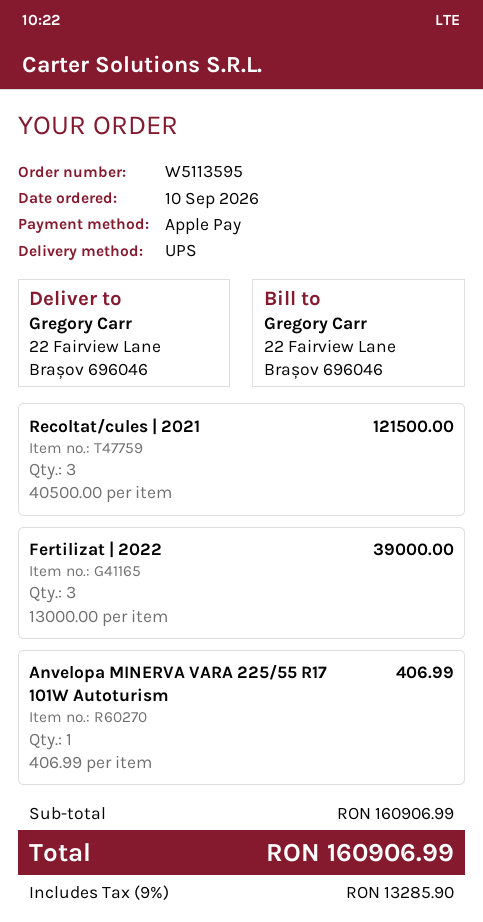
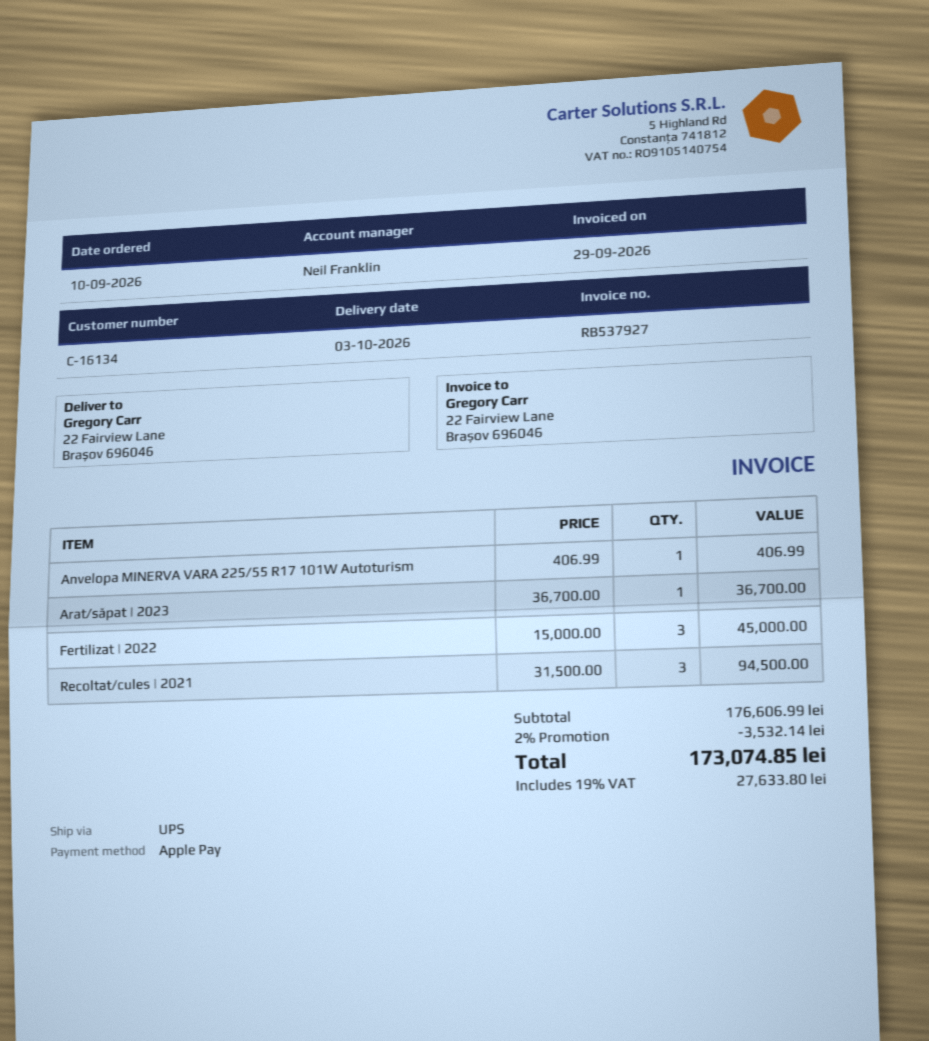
Recoltat/cules | 2021: 3 x 40500.00 = 121500.00 -> 3 x 31500.00 = 94500.00
Fertilizat | 2022: 3 x 13000.00 = 39000.00 -> 3 x 15000.00 = 45000.00
Arat/săpat | 2023: none -> 1 x 36700.00 = 36700.00
subtotal: 160906.99 -> 176606.99
discount: none -> 2% = 3532.14
tax: 9% = 13285.90 -> 19% = 27633.80
total: 160906.99 -> 173074.85

